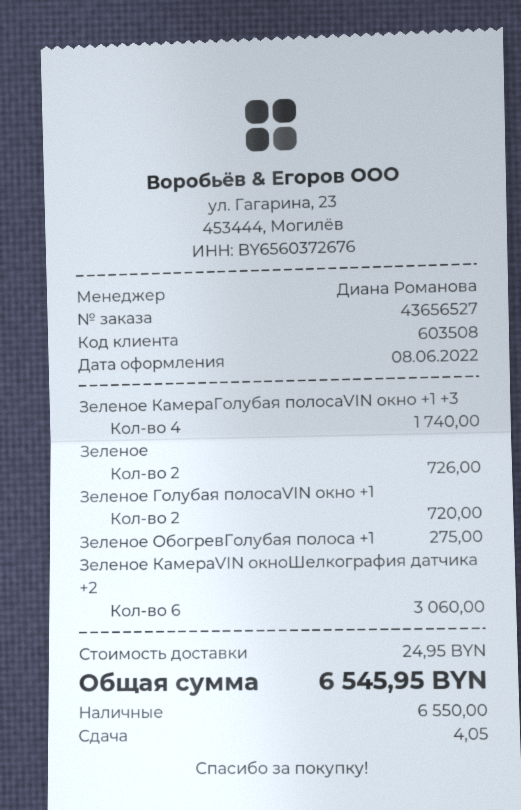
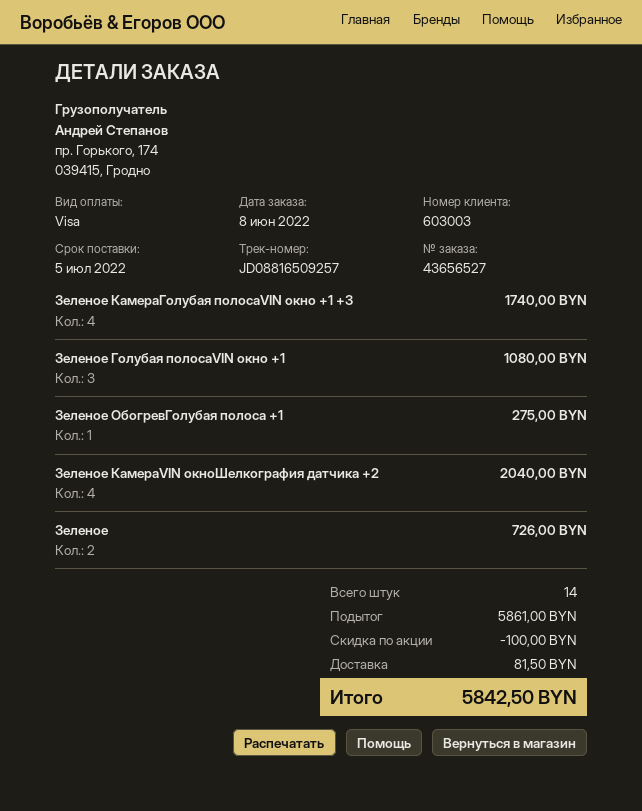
customer number: 603508 -> 603003
payment method: cash -> Visa
Зеленое Голубая полосаVIN окно +1: 2 for 720.00 -> 3 for 1080.00
Зеленое КамераVIN окноШелкография датчика +2: 6 for 3060.00 -> 4 for 2040.00
discount: none -> 100.00
shipping: 24.95 -> 81.50
total: 6545.95 -> 5842.50

